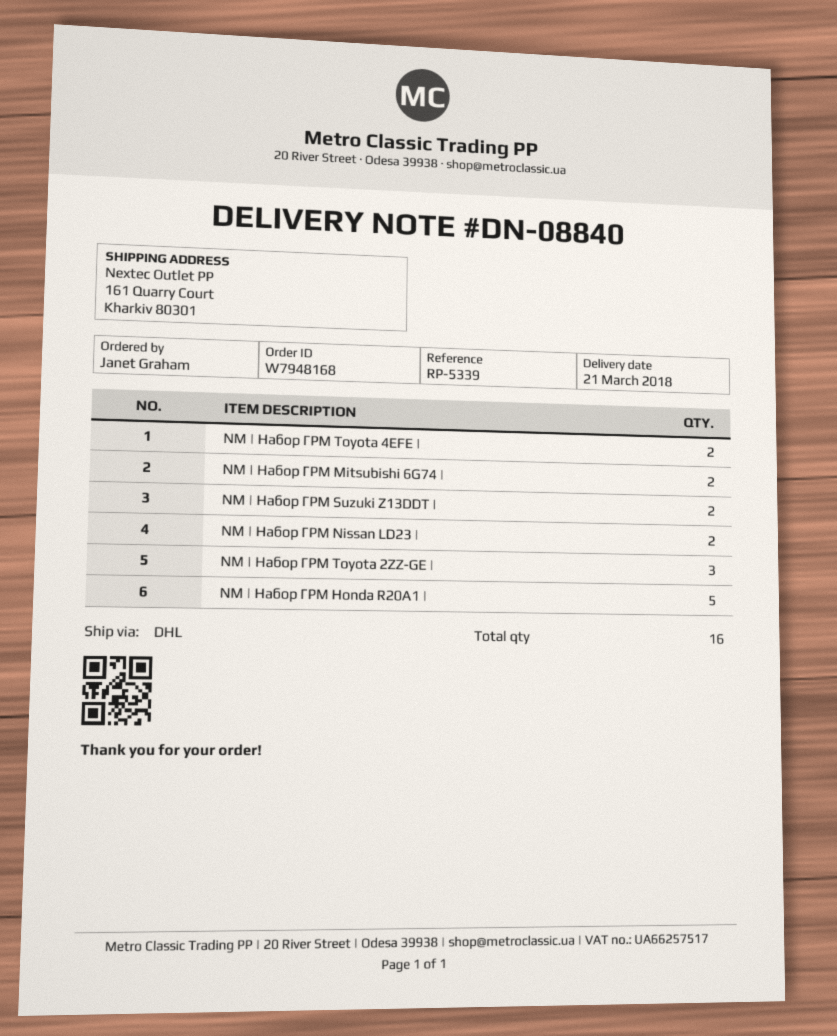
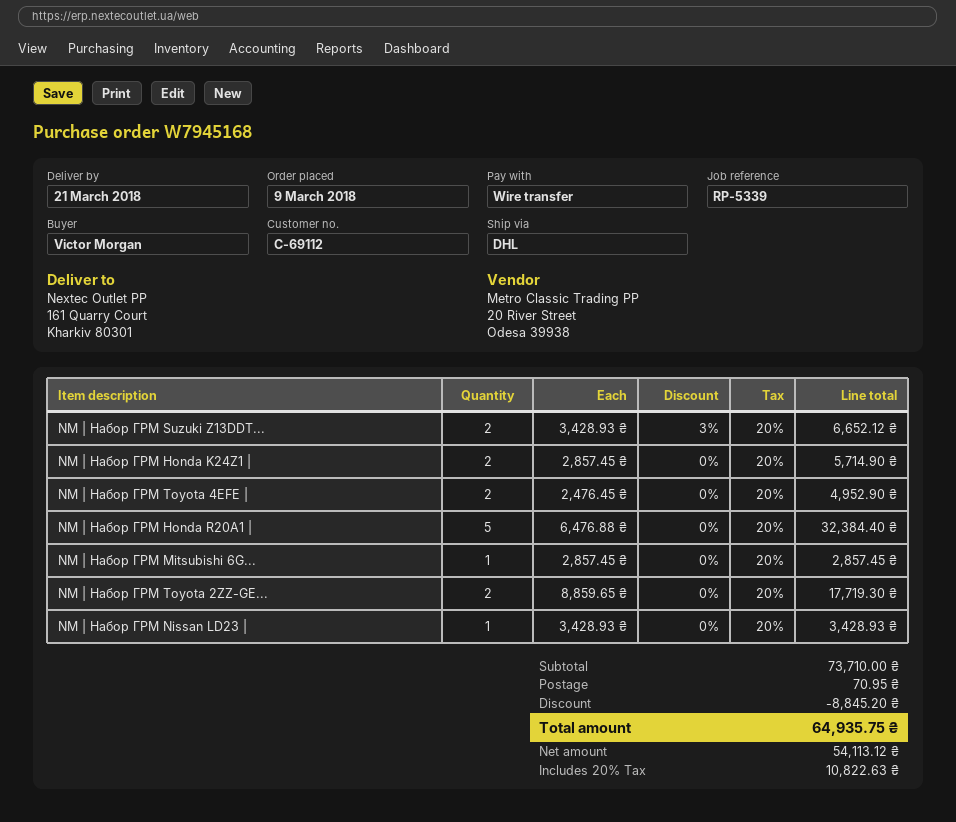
order number: W7948168 -> W7945168
ordered by: Janet Graham -> Victor Morgan
NM | Набор ГРМ Mitsubishi 6G74 |: 2 -> 1
NM | Набор ГРМ Nissan LD23 |: 2 -> 1
NM | Набор ГРМ Toyota 2ZZ-GE |: 3 -> 2
NM | Набор ГРМ Honda K24Z1 |: none -> 2

